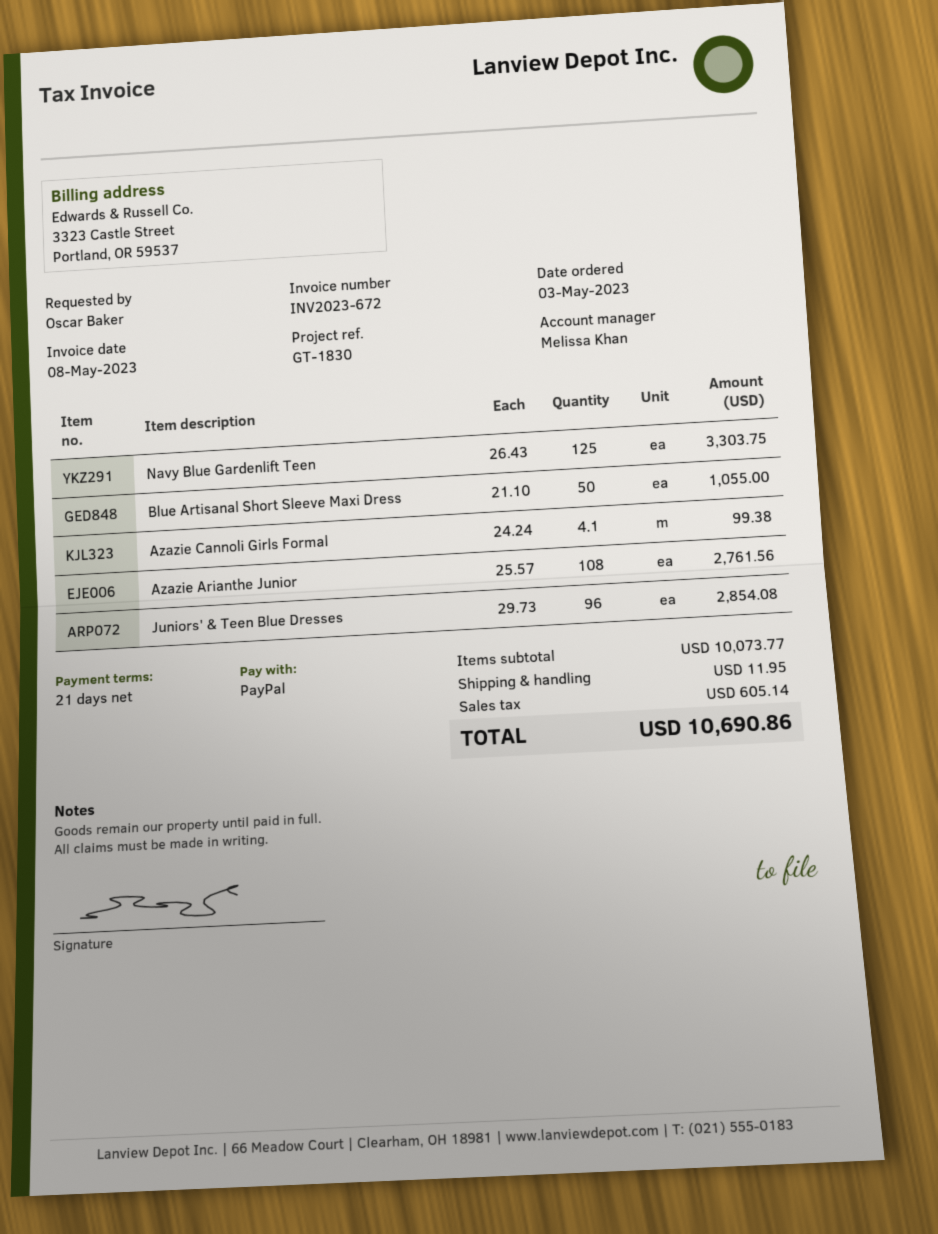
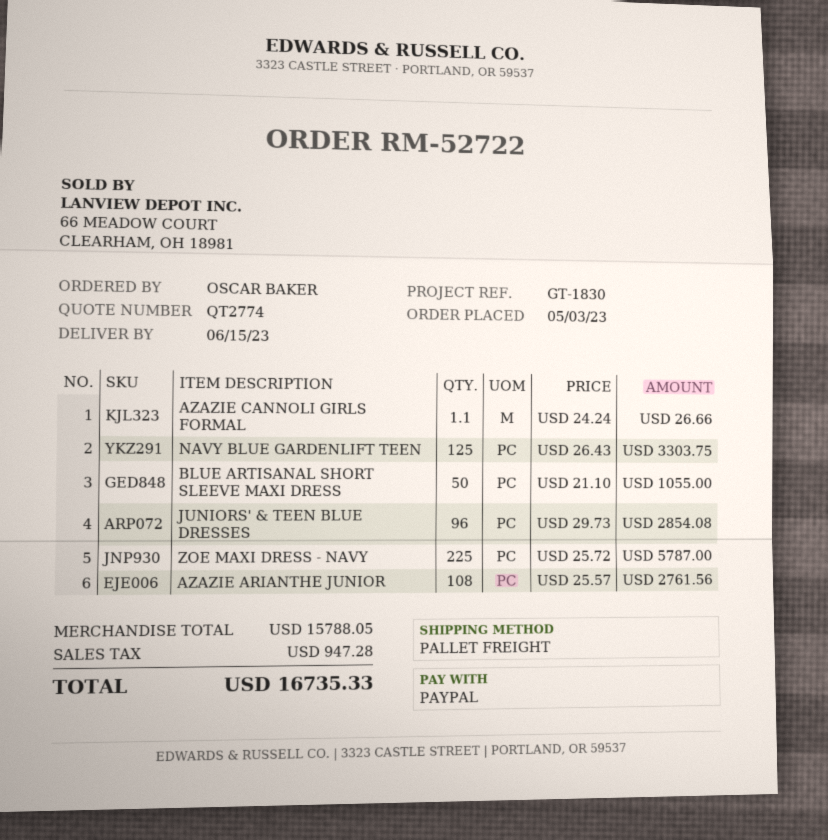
Azazie Cannoli Girls Formal: 4.1 x 24.24 = 99.38 -> 1.1 x 24.24 = 26.66
ZOE MAXI DRESS - NAVY: none -> 225 x 25.72 = 5787.00
subtotal: 10073.77 -> 15788.05
shipping: 11.95 -> none
tax: 605.14 -> 947.28
total: 10690.86 -> 16735.33

